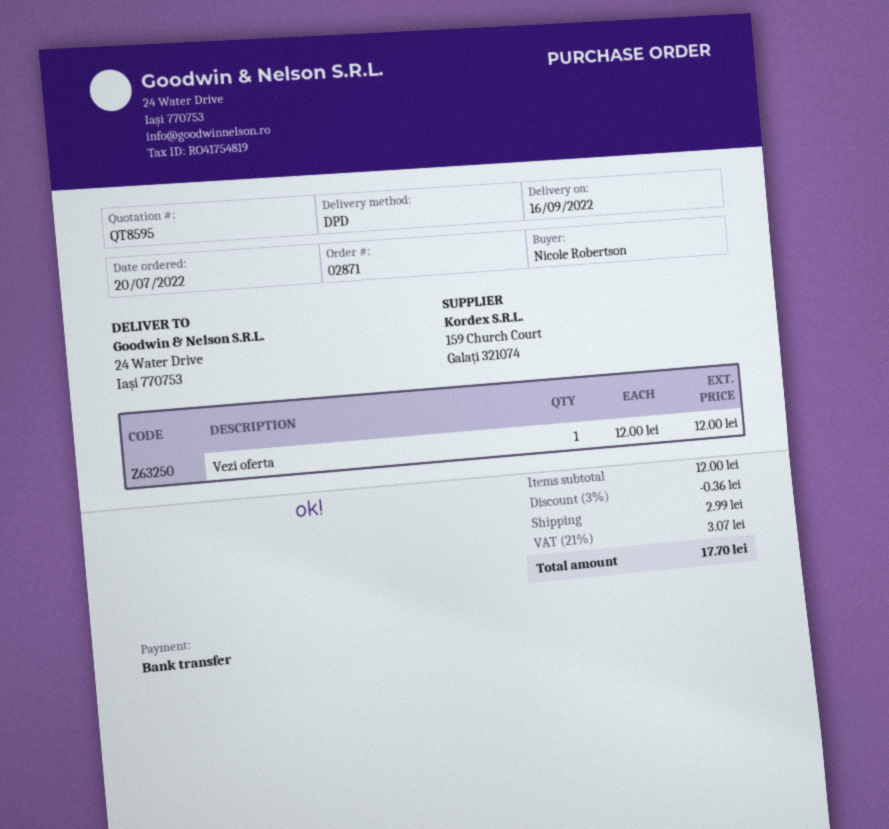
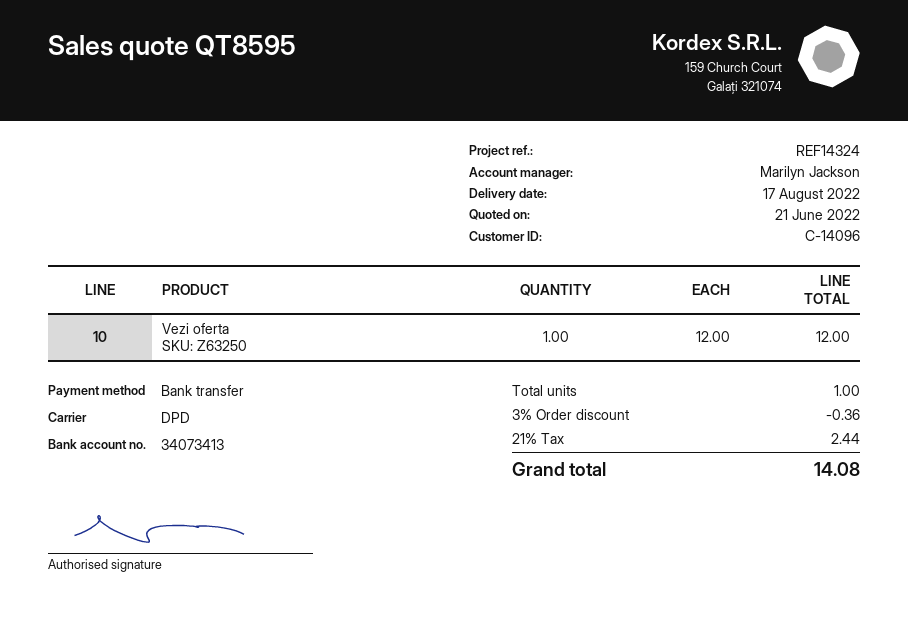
delivery date: 2022-09-16 -> 2022-08-17
shipping: 2.99 -> none
tax: 21% = 3.07 -> 21% = 2.44
total: 17.70 -> 14.08

